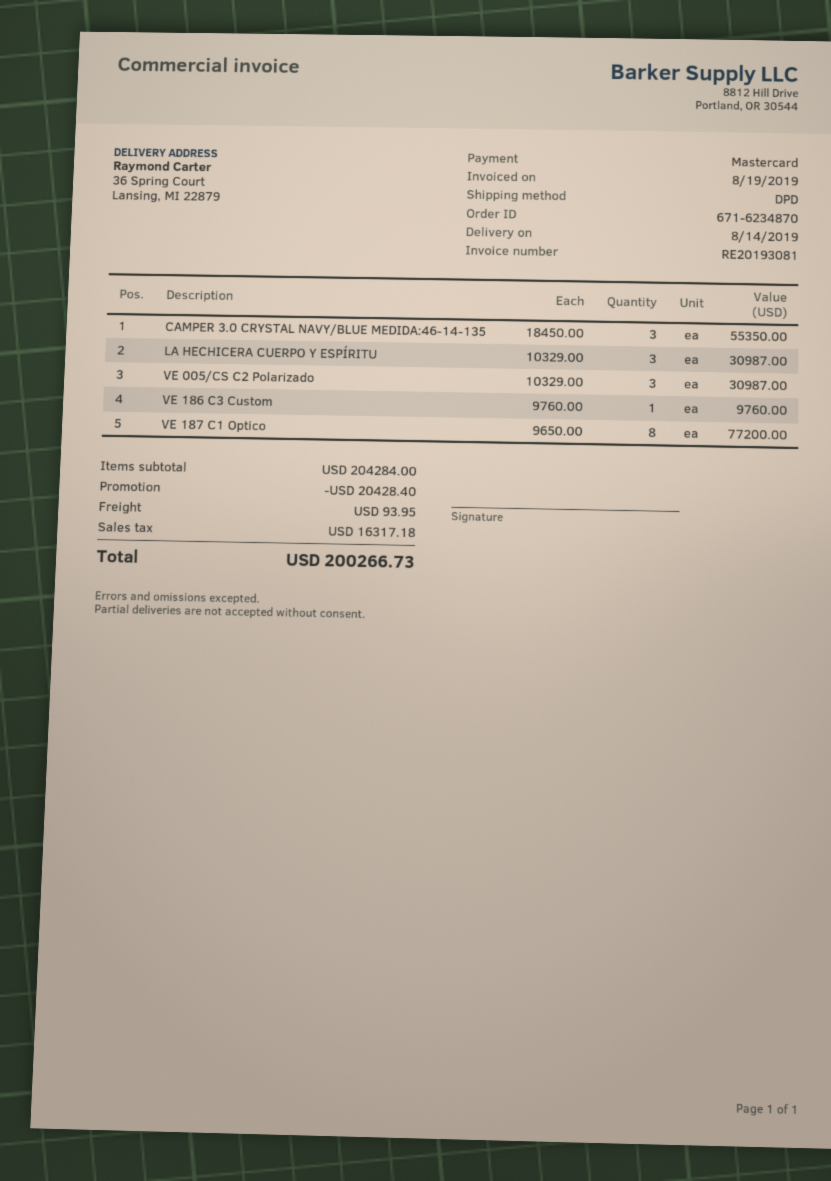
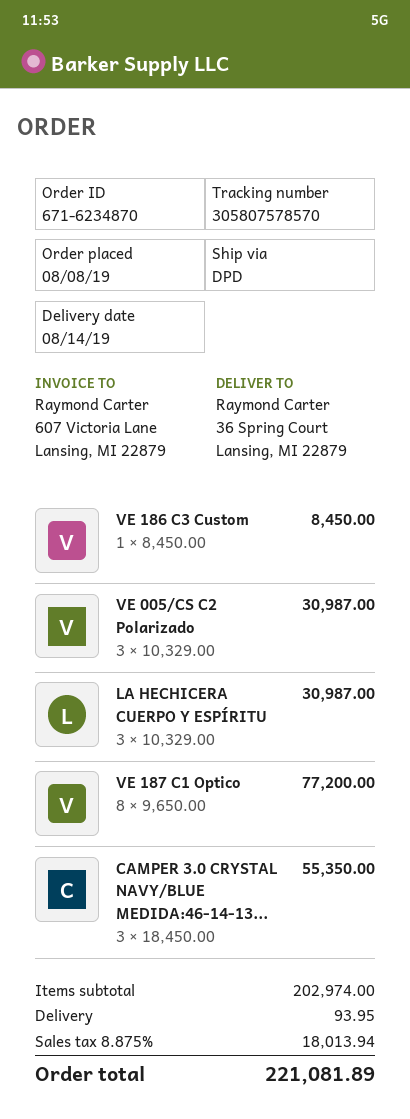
VE 186 C3 Custom: 1 x 9760.00 = 9760.00 -> 1 x 8450.00 = 8450.00
subtotal: 204284.00 -> 202974.00
discount: 20428.40 -> none
tax: 16317.18 -> 18013.94
total: 200266.73 -> 221081.89

